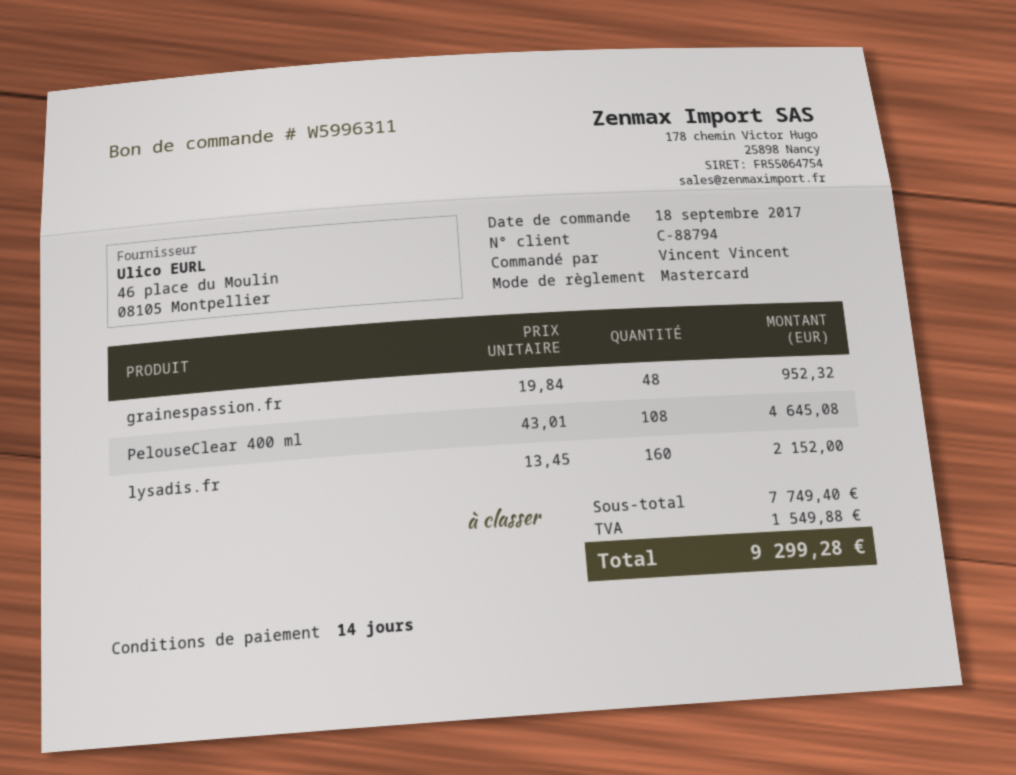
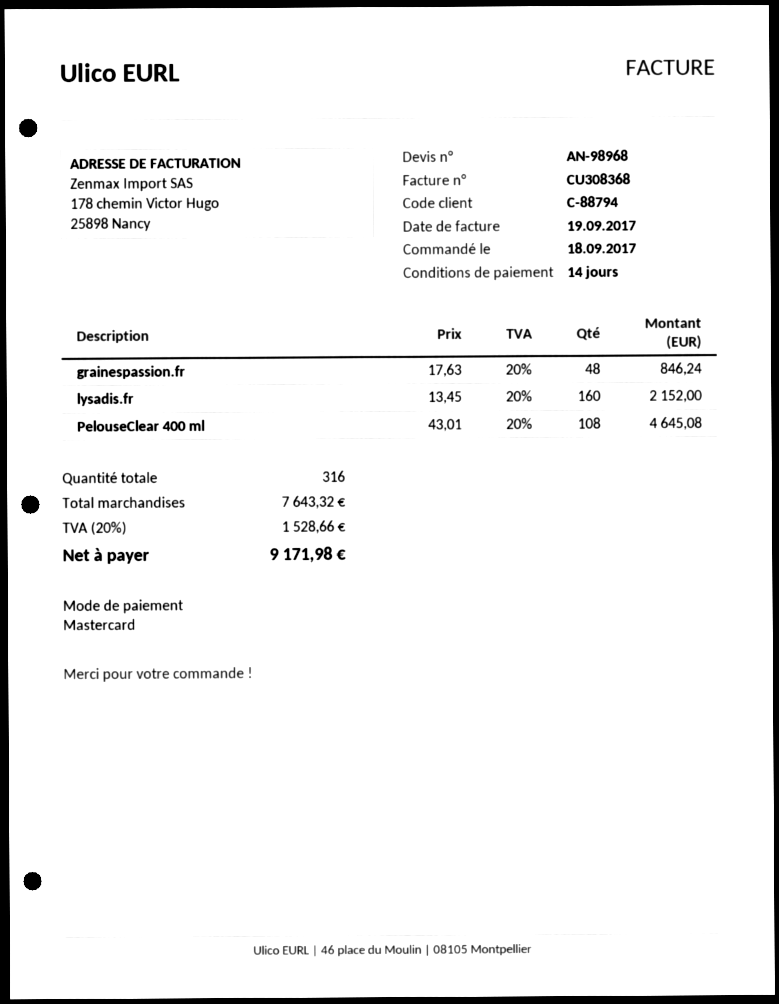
grainespassion.fr: 48 x 19.84 = 952.32 -> 48 x 17.63 = 846.24
subtotal: 7749.40 -> 7643.32
tax: 1549.88 -> 1528.66
total: 9299.28 -> 9171.98

